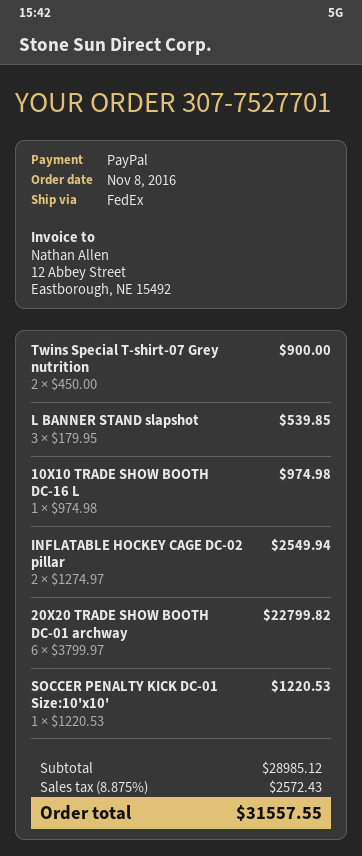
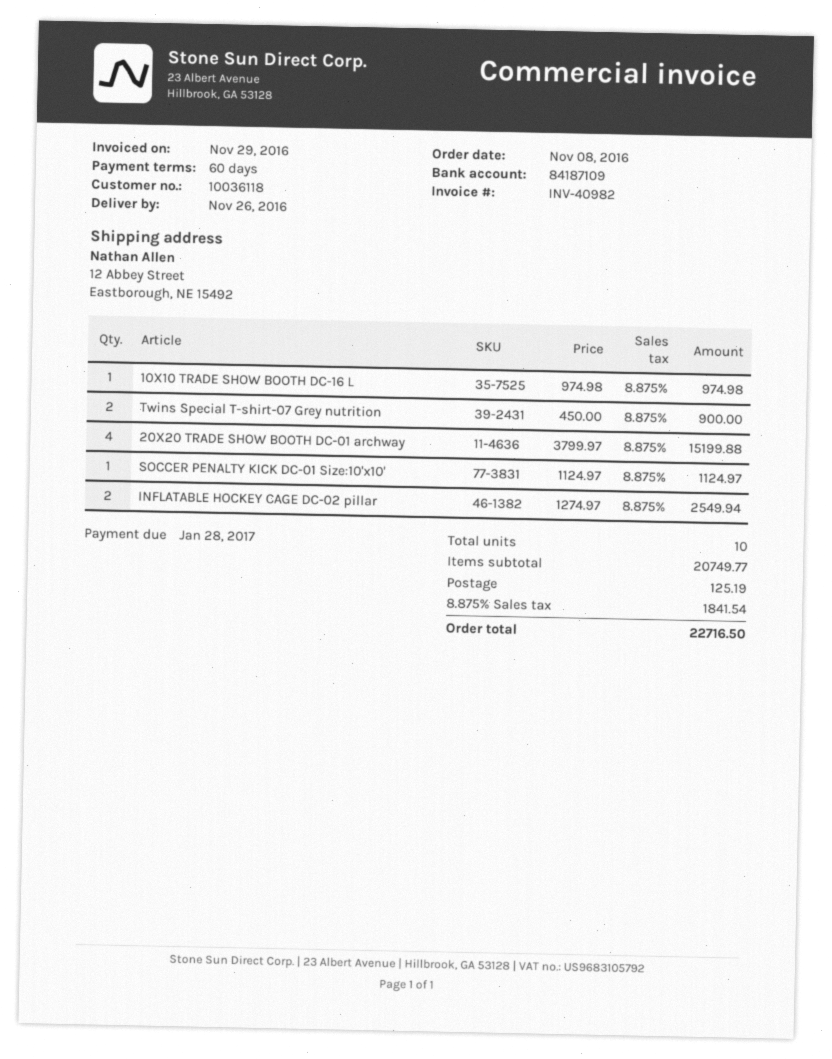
L BANNER STAND slapshot: 3 x 179.95 = 539.85 -> none
20X20 TRADE SHOW BOOTH DC-01 archway: 6 x 3799.97 = 22799.82 -> 4 x 3799.97 = 15199.88
SOCCER PENALTY KICK DC-01 Size:10'x10': 1 x 1220.53 = 1220.53 -> 1 x 1124.97 = 1124.97
subtotal: 28985.12 -> 20749.77
shipping: none -> 125.19
tax: 8.875% = 2572.43 -> 8.875% = 1841.54
total: 31557.55 -> 22716.50

